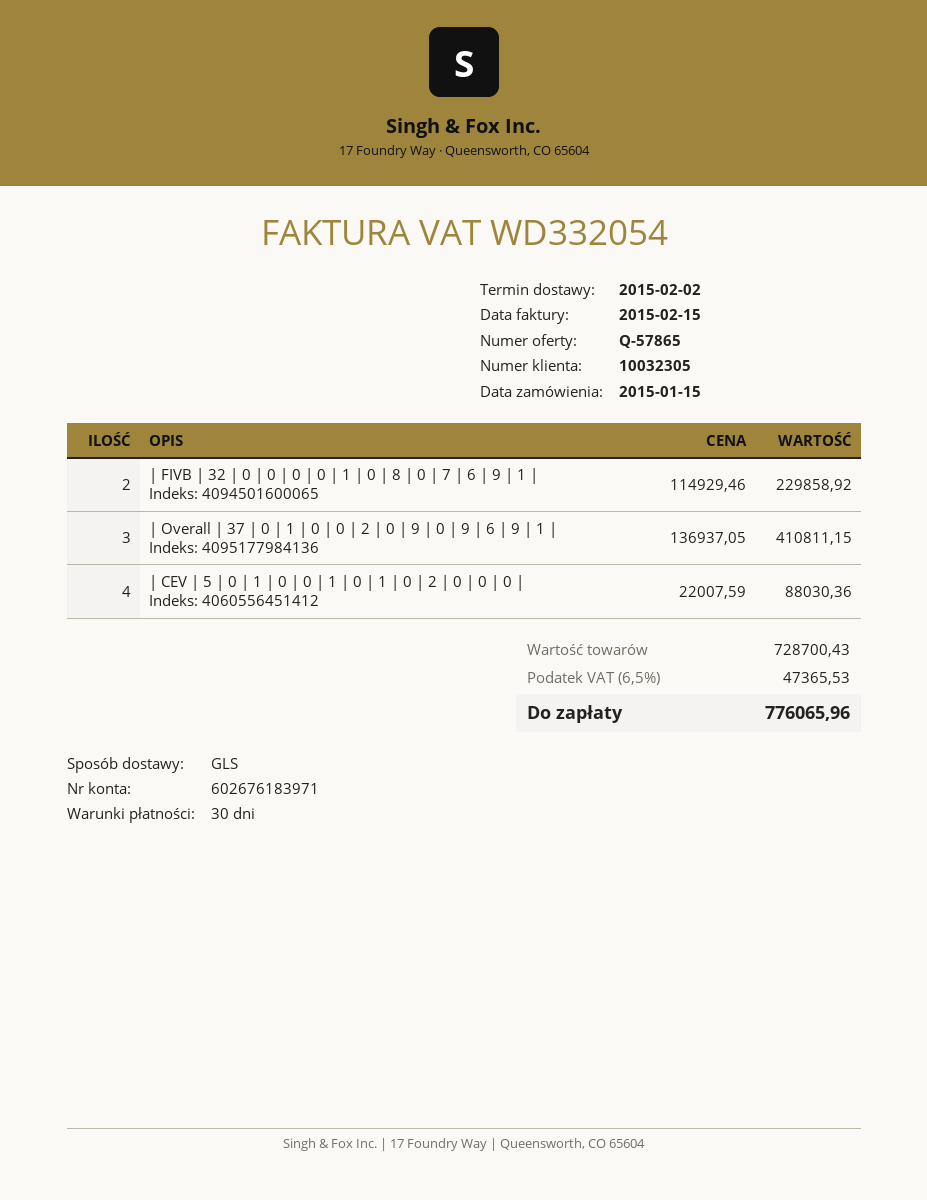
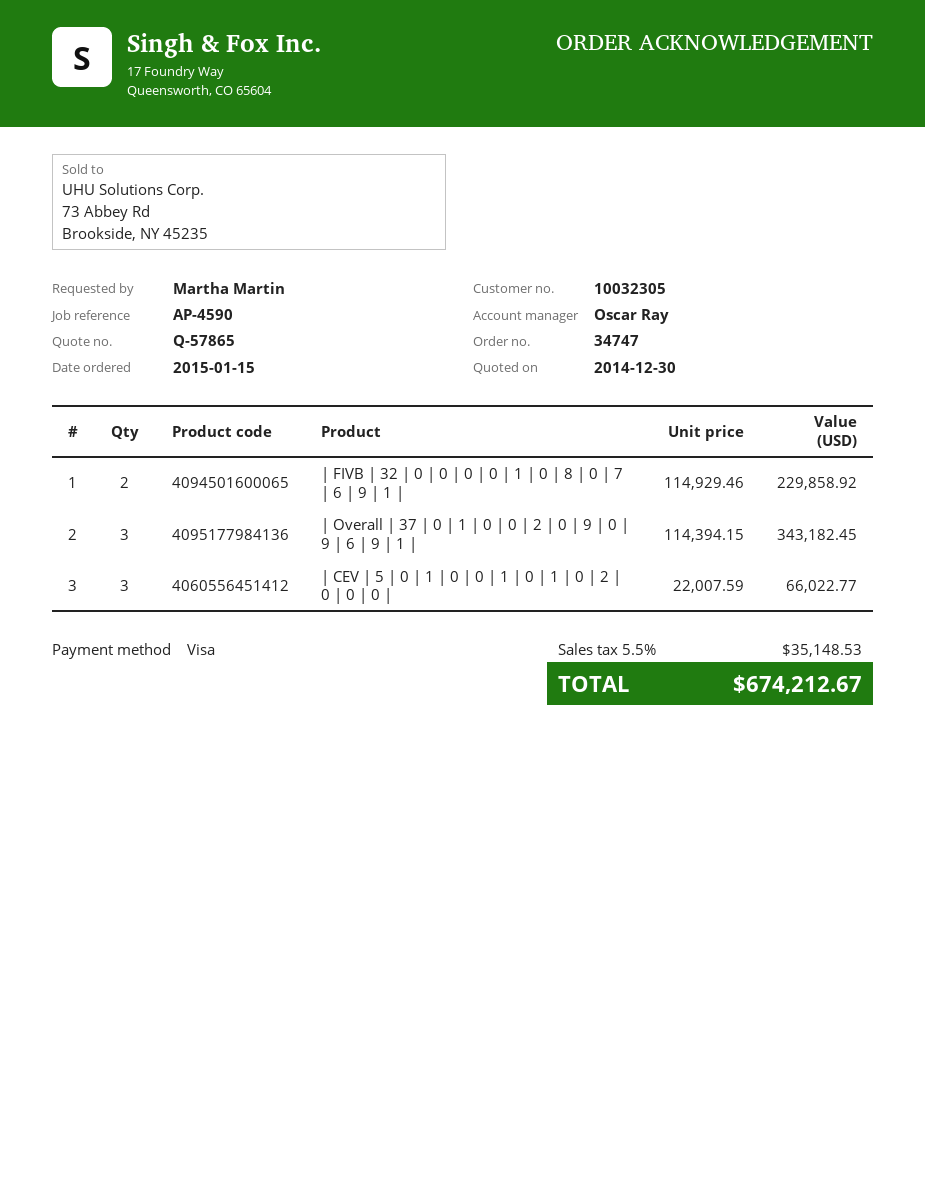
| Overall | 37 | 0 | 1 | 0 | 0 | 2 | 0 | 9 | 0 | 9 | 6 | 9 | 1 |: 3 x 136937.05 = 410811.15 -> 3 x 114394.15 = 343182.45
| CEV | 5 | 0 | 1 | 0 | 0 | 1 | 0 | 1 | 0 | 2 | 0 | 0 | 0 |: 4 x 22007.59 = 88030.36 -> 3 x 22007.59 = 66022.77
tax: 6.5% = 47365.53 -> 5.5% = 35148.53
total: 776065.96 -> 674212.67

